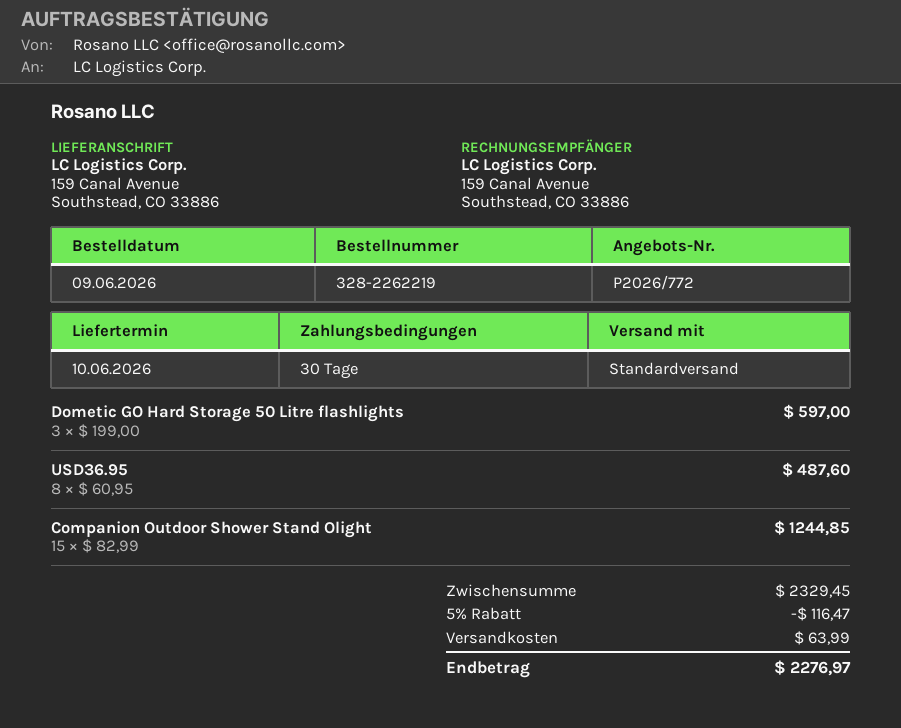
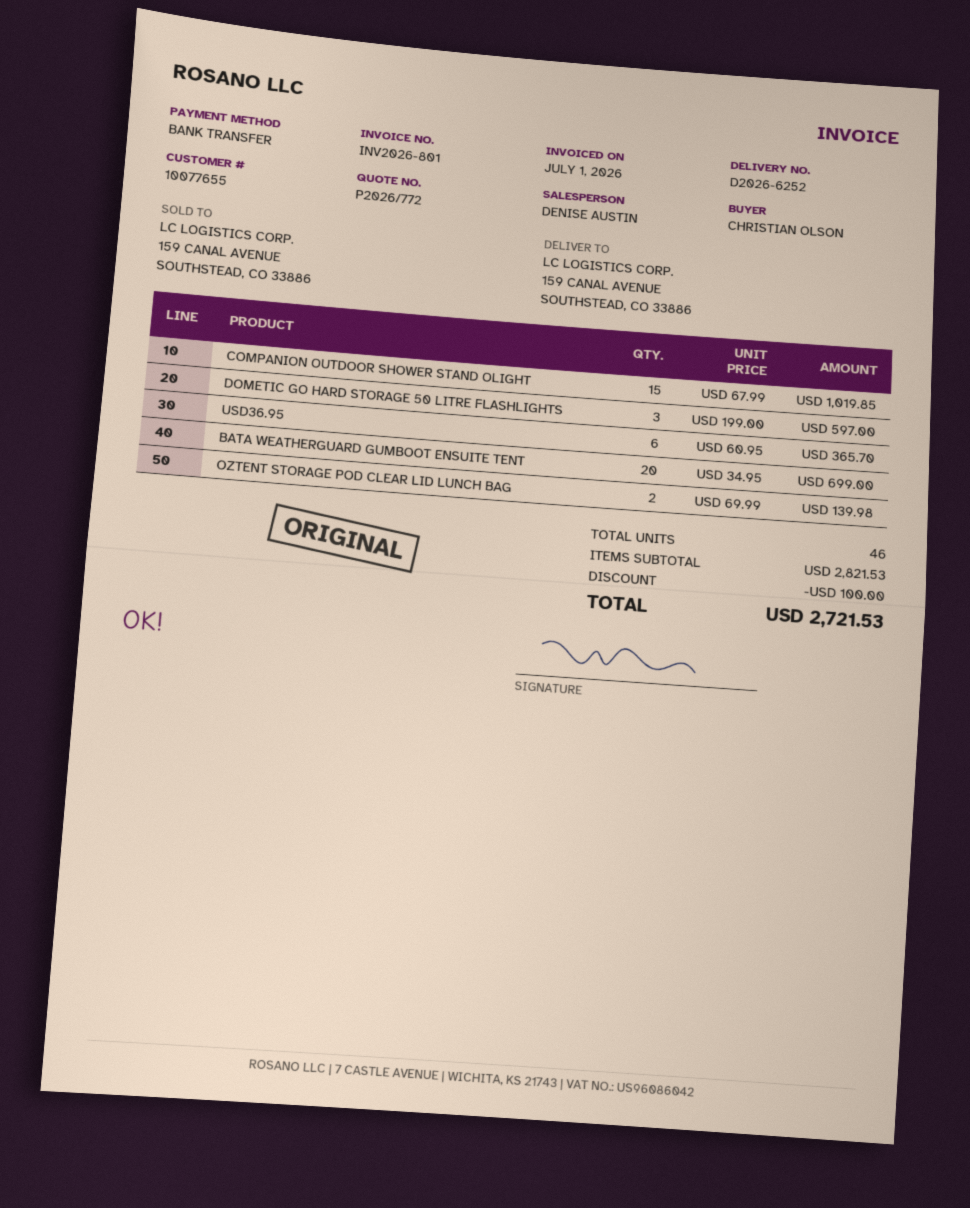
USD36.95: 8 x 60.95 = 487.60 -> 6 x 60.95 = 365.70
Companion Outdoor Shower Stand Olight: 15 x 82.99 = 1244.85 -> 15 x 67.99 = 1019.85
BATA WEATHERGUARD GUMBOOT ENSUITE TENT: none -> 20 x 34.95 = 699.00
OZTENT STORAGE POD CLEAR LID LUNCH BAG: none -> 2 x 69.99 = 139.98
subtotal: 2329.45 -> 2821.53
discount: 116.47 -> 100.00
shipping: 63.99 -> none
total: 2276.97 -> 2721.53

